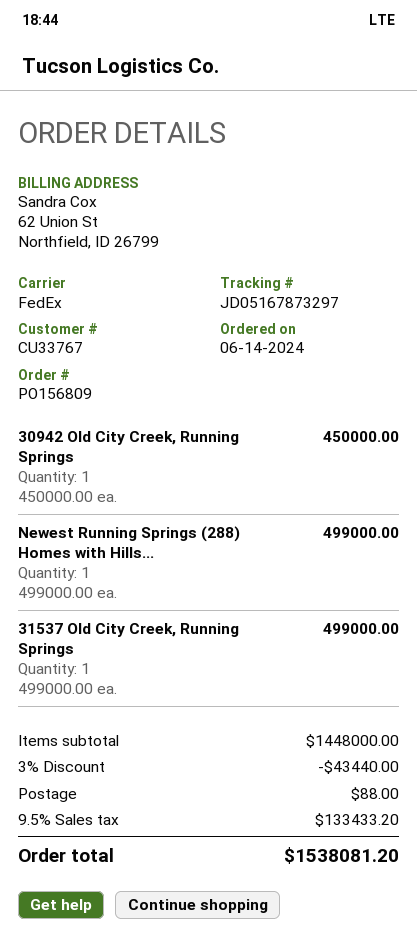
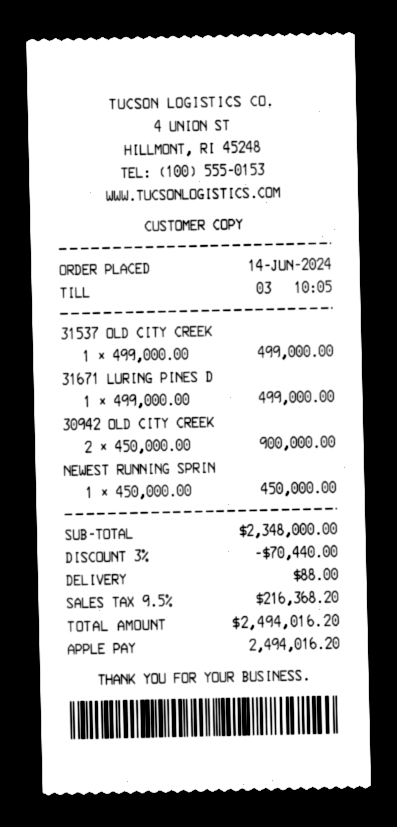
30942 Old City Creek, Running Springs: 1 x 450000.00 = 450000.00 -> 2 x 450000.00 = 900000.00
Newest Running Springs (288) Homes with Hills...: 1 x 499000.00 = 499000.00 -> 1 x 450000.00 = 450000.00
31671 LURING PINES D: none -> 1 x 499000.00 = 499000.00
subtotal: 1448000.00 -> 2348000.00
discount: 3% = 43440.00 -> 3% = 70440.00
tax: 9.5% = 133433.20 -> 9.5% = 216368.20
total: 1538081.20 -> 2494016.20

